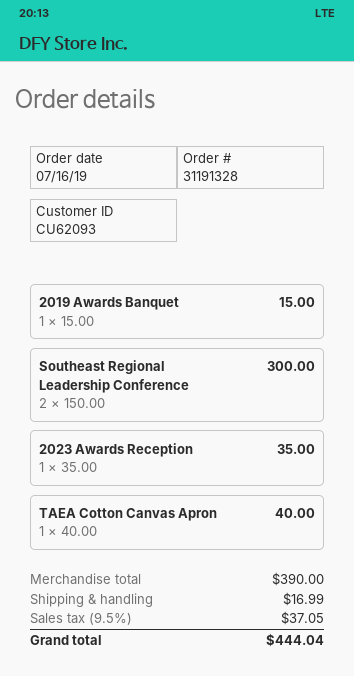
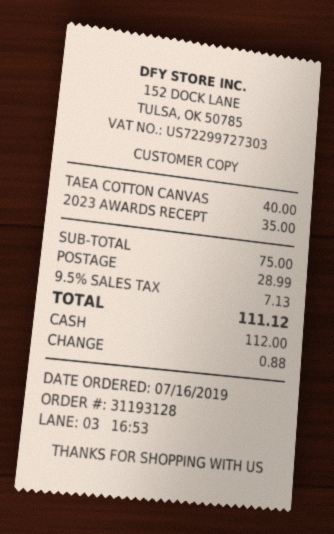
order number: 31191328 -> 31193128
2019 Awards Banquet: 1 for 15.00 -> none
Southeast Regional Leadership Conference: 2 for 300.00 -> none
subtotal: 390.00 -> 75.00
shipping: 16.99 -> 28.99
tax: 9.5% = 37.05 -> 9.5% = 7.13
total: 444.04 -> 111.12

